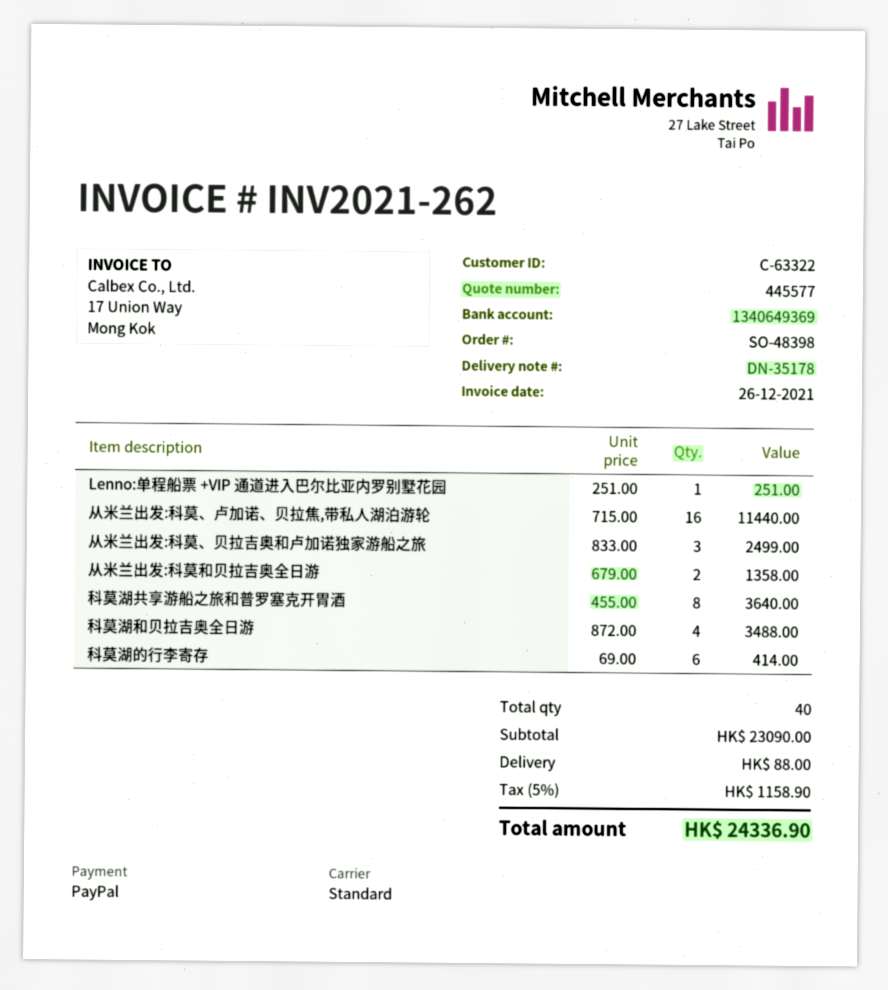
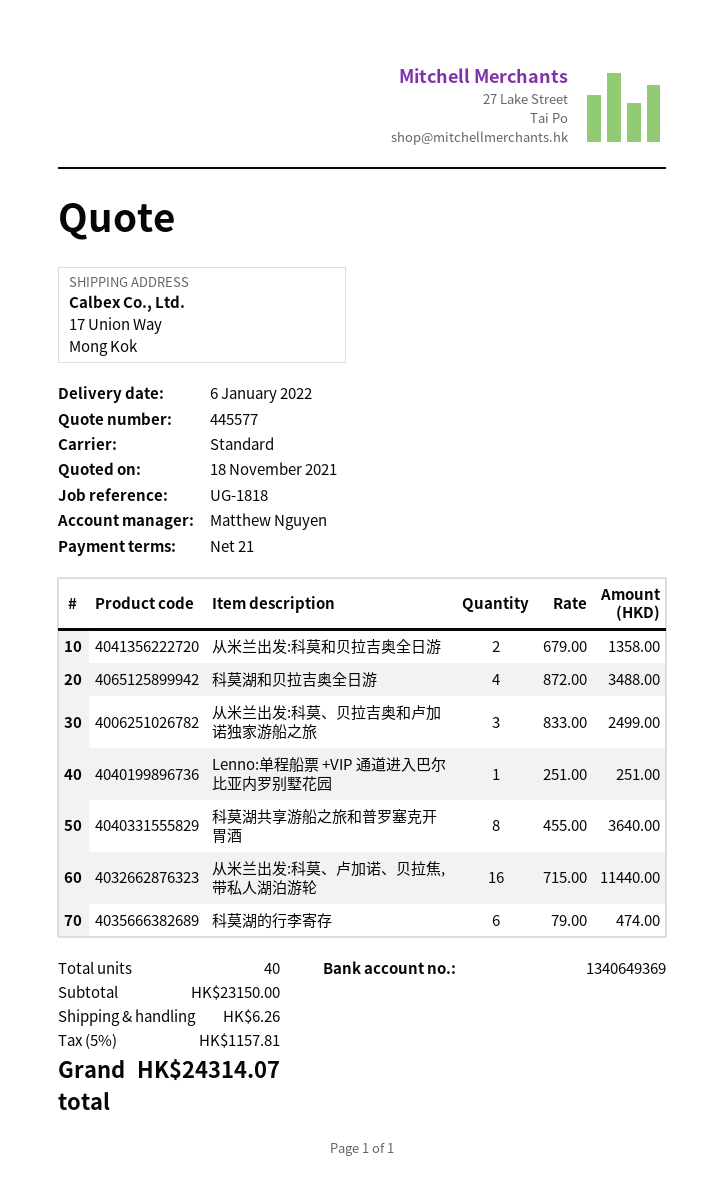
科莫湖的行李寄存: 6 x 69.00 = 414.00 -> 6 x 79.00 = 474.00
subtotal: 23090.00 -> 23150.00
shipping: 88.00 -> 6.26
tax: 5% = 1158.90 -> 5% = 1157.81
total: 24336.90 -> 24314.07

